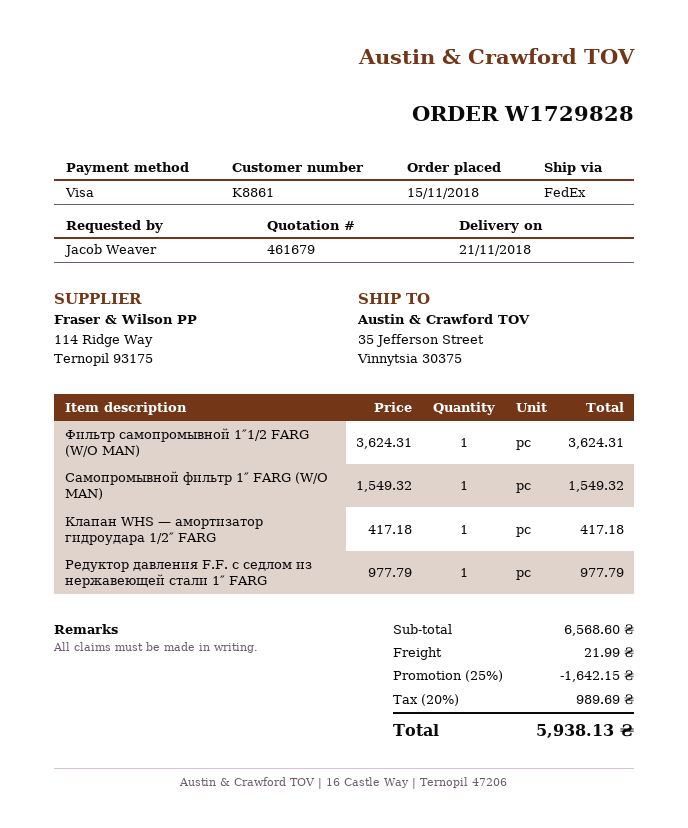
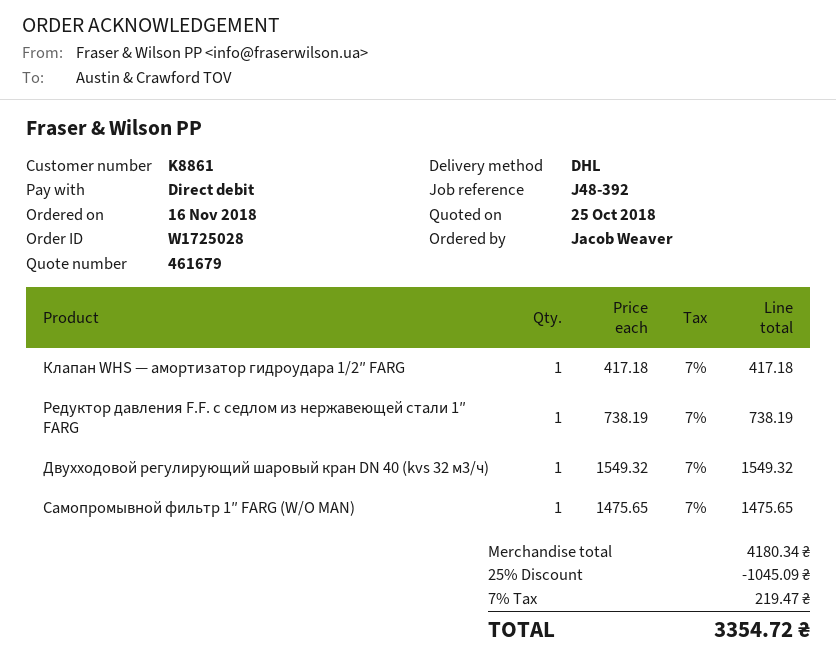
order number: W1729828 -> W1725028
order date: 2018-11-15 -> 2018-11-16
payment method: Visa -> direct debit
shipping method: FedEx -> DHL
Фильтр самопромывной 1″1/2 FARG (W/O MAN): 1 x 3624.31 = 3624.31 -> none
Самопромывной фильтр 1″ FARG (W/O MAN): 1 x 1549.32 = 1549.32 -> 1 x 1475.65 = 1475.65
Редуктор давления F.F. с седлом из нержавеющей стали 1″ FARG: 1 x 977.79 = 977.79 -> 1 x 738.19 = 738.19
Двухходовой регулирующий шаровый кран DN 40 (kvs 32 м3/ч): none -> 1 x 1549.32 = 1549.32
subtotal: 6568.60 -> 4180.34
discount: 25% = 1642.15 -> 25% = 1045.09
shipping: 21.99 -> none
tax: 20% = 989.69 -> 7% = 219.47
total: 5938.13 -> 3354.72

